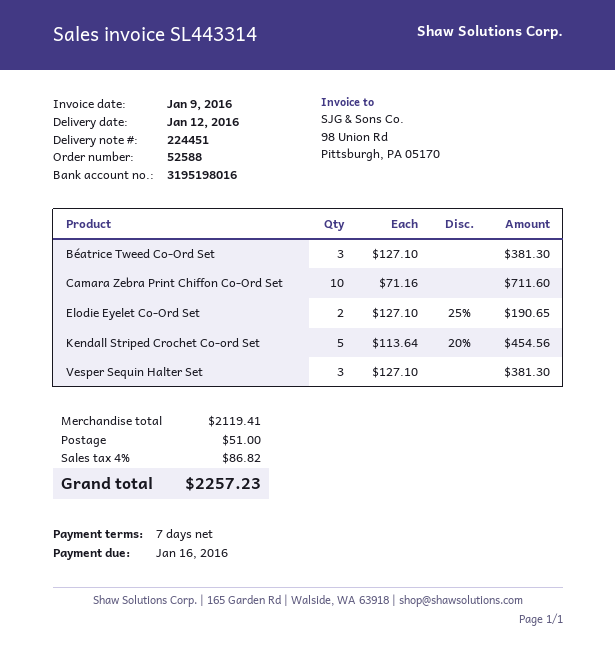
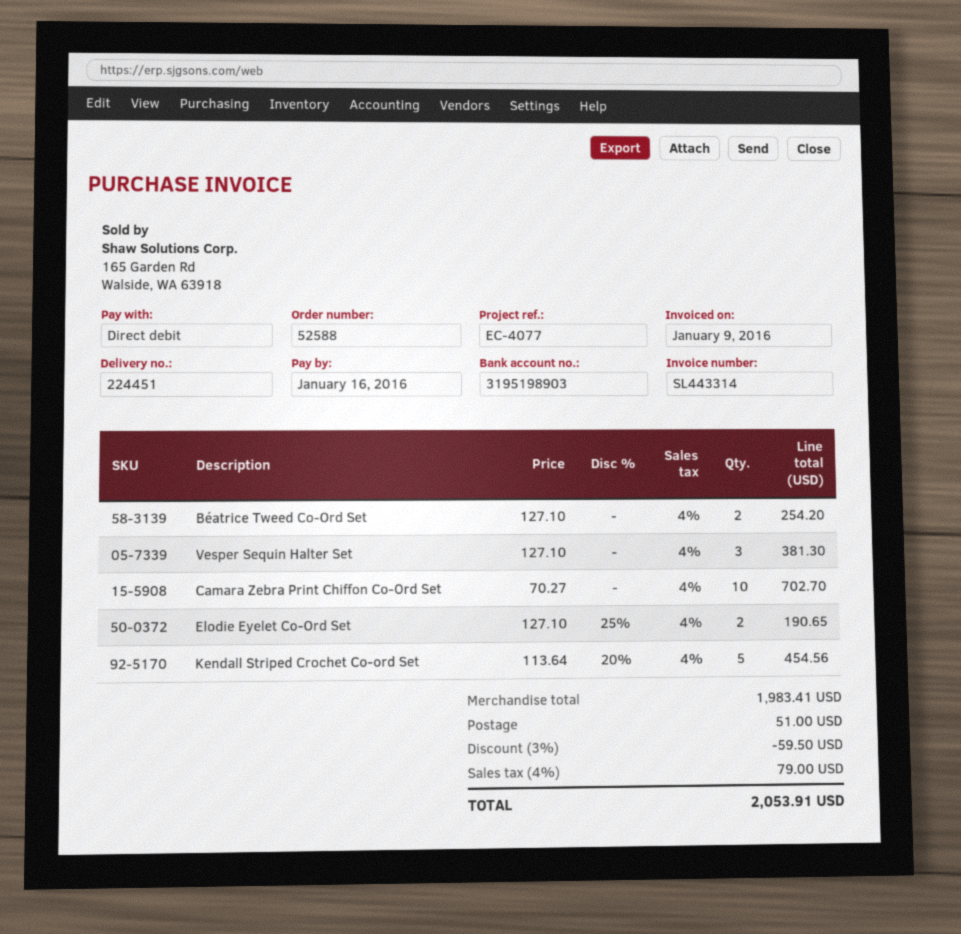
bank account: 3195198016 -> 3195198903
Béatrice Tweed Co-Ord Set: 3 x 127.10 = 381.30 -> 2 x 127.10 = 254.20
Camara Zebra Print Chiffon Co-Ord Set: 10 x 71.16 = 711.60 -> 10 x 70.27 = 702.70
subtotal: 2119.41 -> 1983.41
discount: none -> 3% = 59.50
tax: 4% = 86.82 -> 4% = 79.00
total: 2257.23 -> 2053.91

